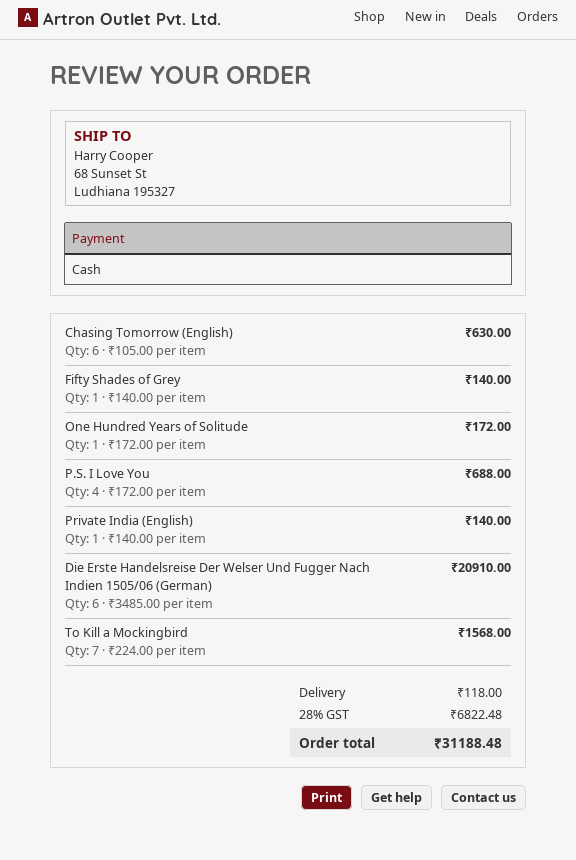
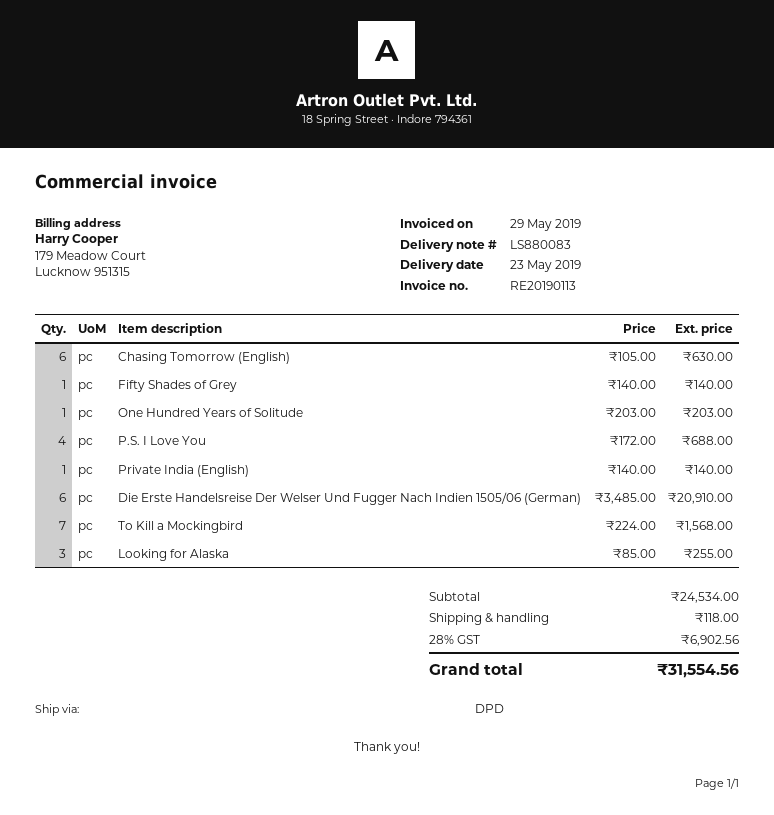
One Hundred Years of Solitude: 1 x 172.00 = 172.00 -> 1 x 203.00 = 203.00
Looking for Alaska: none -> 3 x 85.00 = 255.00
tax: 28% = 6822.48 -> 28% = 6902.56
total: 31188.48 -> 31554.56

